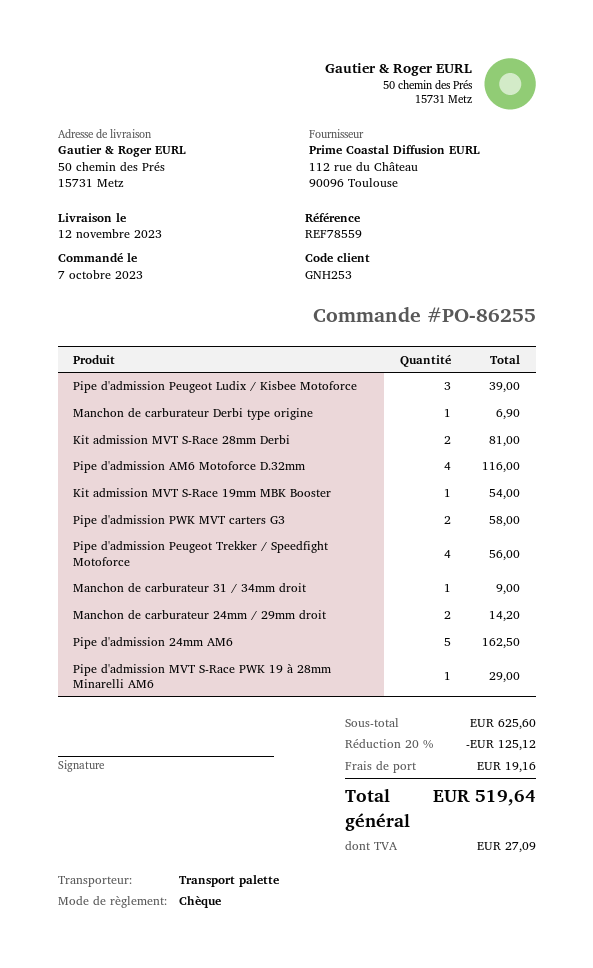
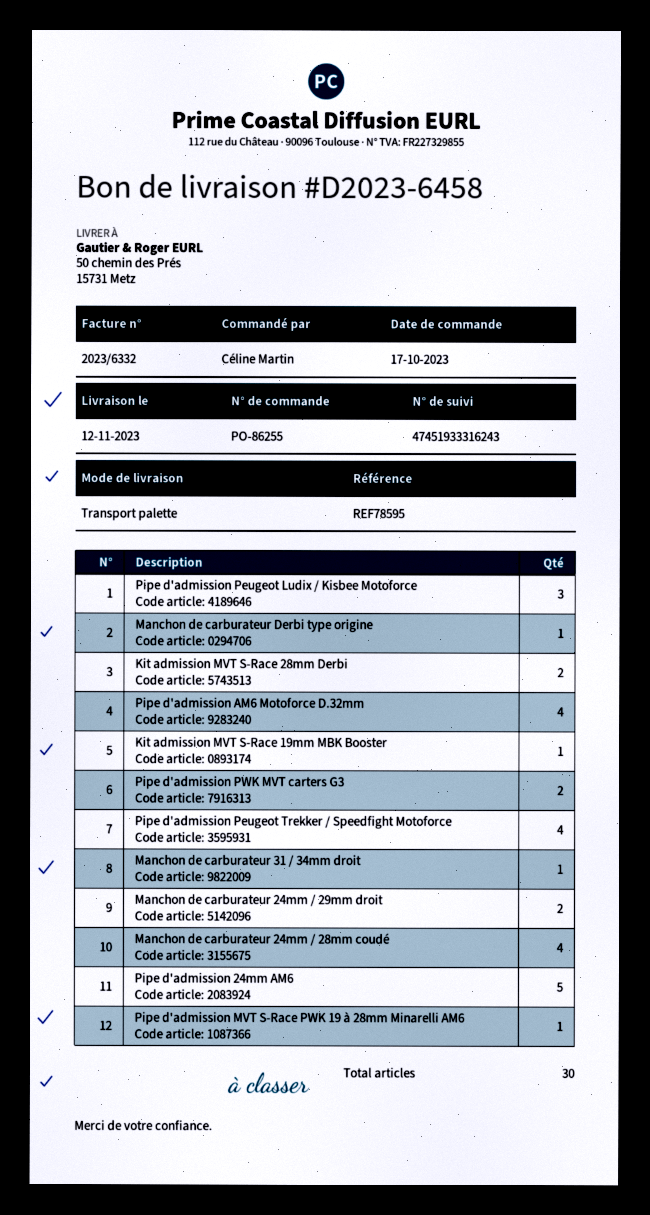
order date: 2023-10-07 -> 2023-10-17
reference: REF78559 -> REF78595
Manchon de carburateur 24mm / 28mm coudé: none -> 4

